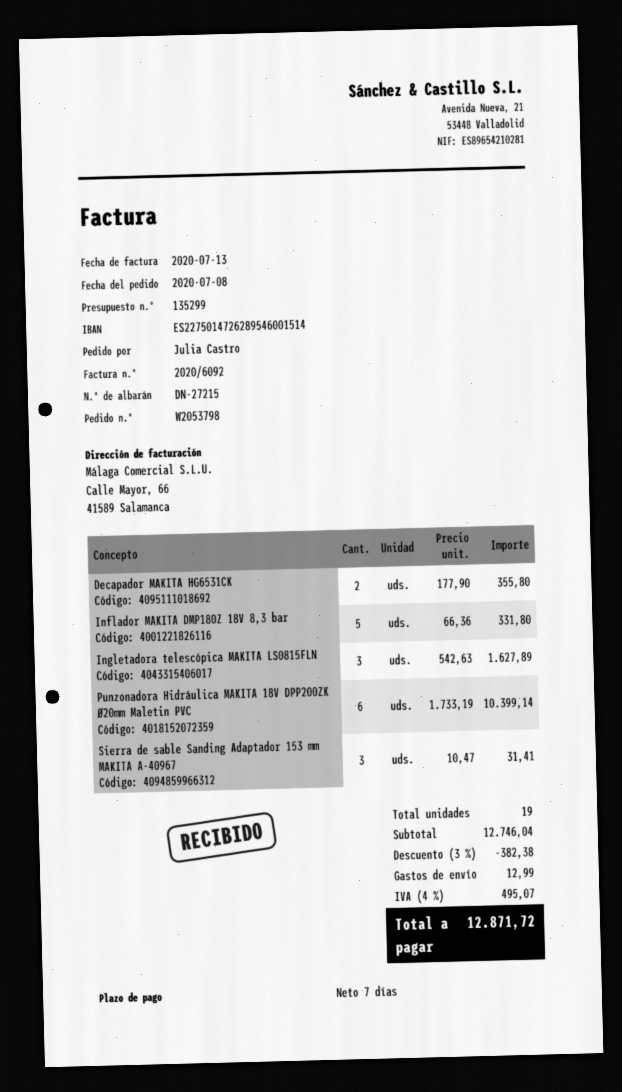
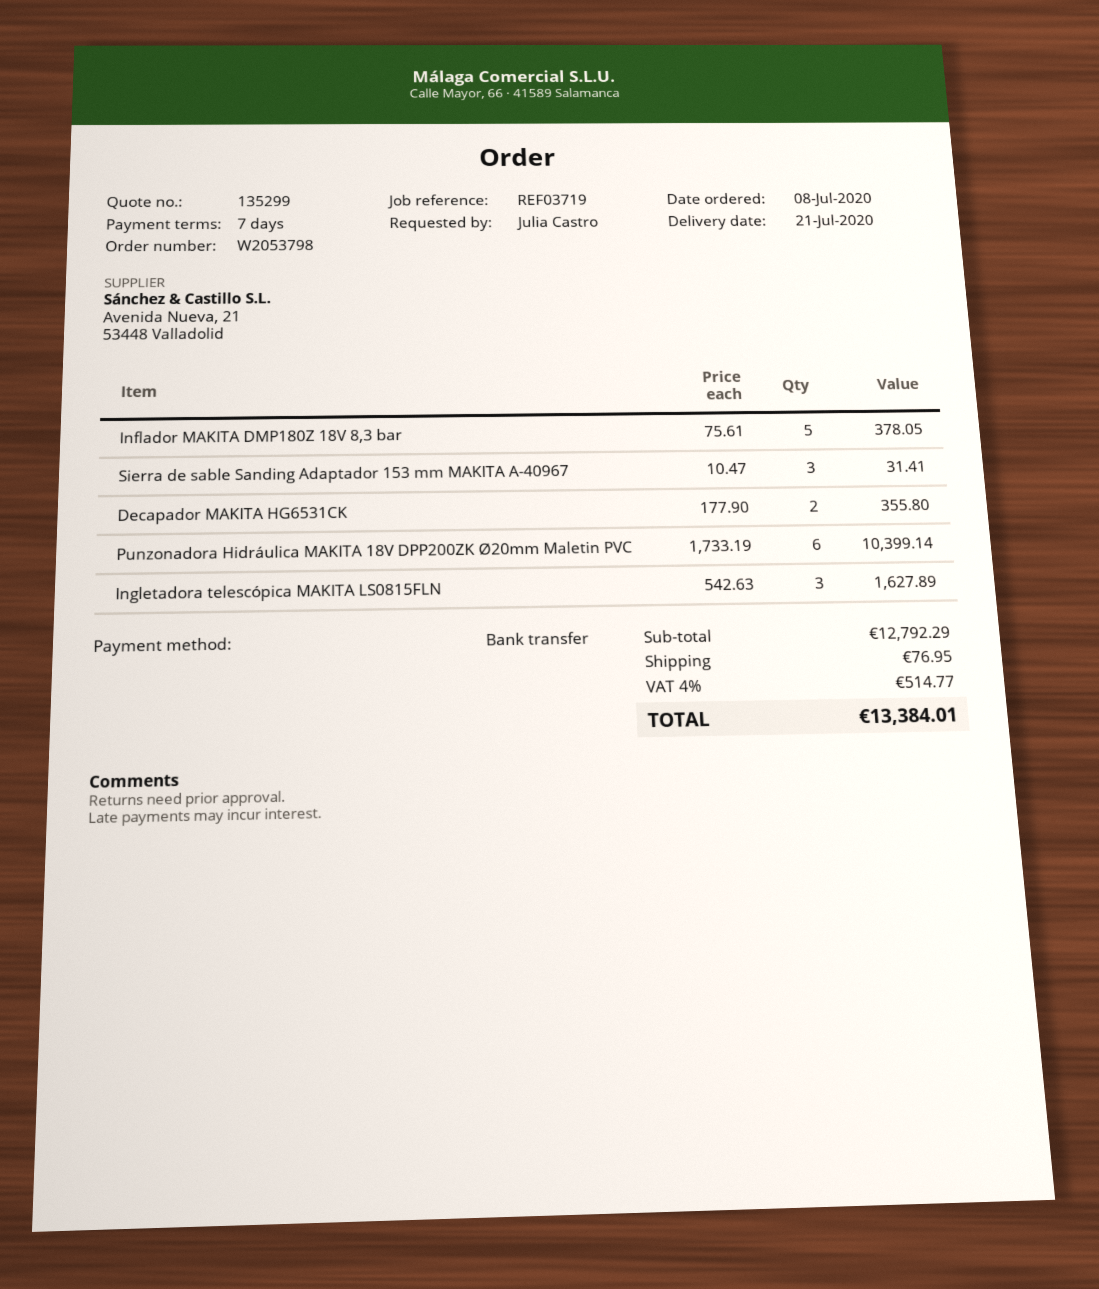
Inflador MAKITA DMP180Z 18V 8,3 bar: 5 x 66.36 = 331.80 -> 5 x 75.61 = 378.05
subtotal: 12746.04 -> 12792.29
discount: 3% = 382.38 -> none
shipping: 12.99 -> 76.95
tax: 4% = 495.07 -> 4% = 514.77
total: 12871.72 -> 13384.01

